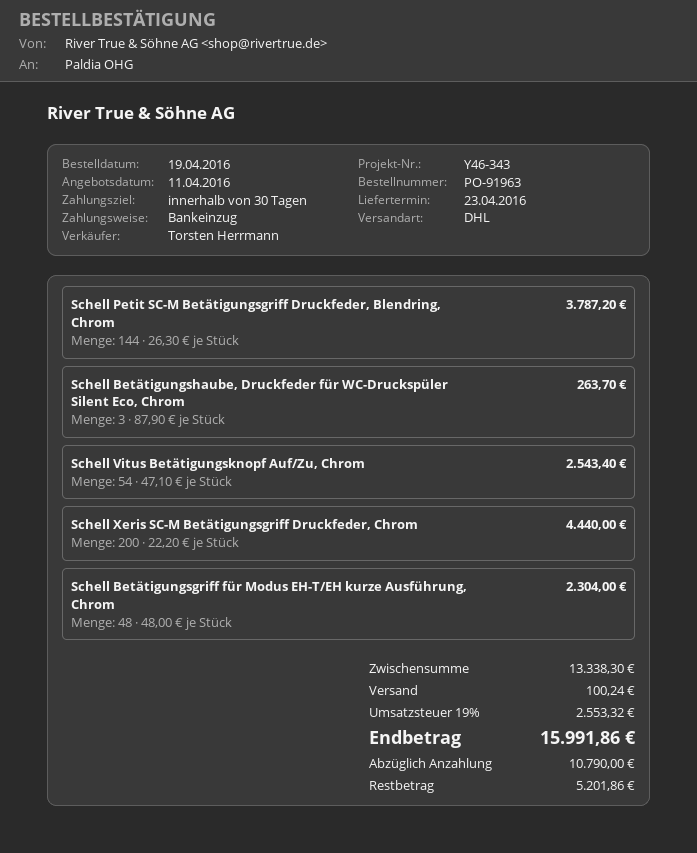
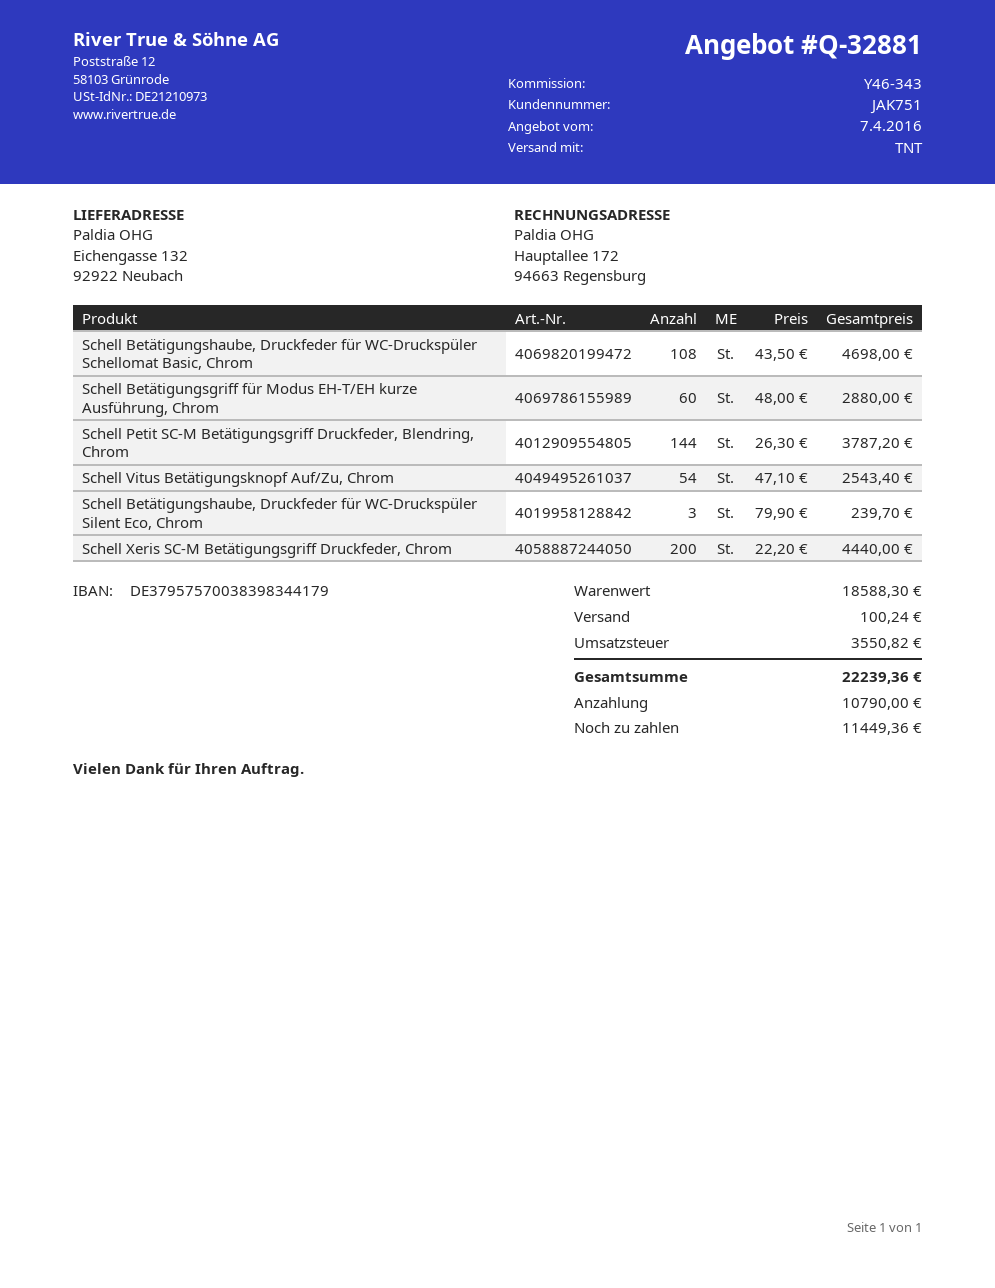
quote date: 2016-04-11 -> 2016-04-07
shipping method: DHL -> TNT
Schell Betätigungshaube, Druckfeder für WC-Druckspüler Silent Eco, Chrom: 3 x 87.90 = 263.70 -> 3 x 79.90 = 239.70
Schell Betätigungsgriff für Modus EH-T/EH kurze Ausführung, Chrom: 48 x 48.00 = 2304.00 -> 60 x 48.00 = 2880.00
Schell Betätigungshaube, Druckfeder für WC-Druckspüler Schellomat Basic, Chrom: none -> 108 x 43.50 = 4698.00
subtotal: 13338.30 -> 18588.30
tax: 2553.32 -> 3550.82
total: 15991.86 -> 22239.36
balance: 5201.86 -> 11449.36

